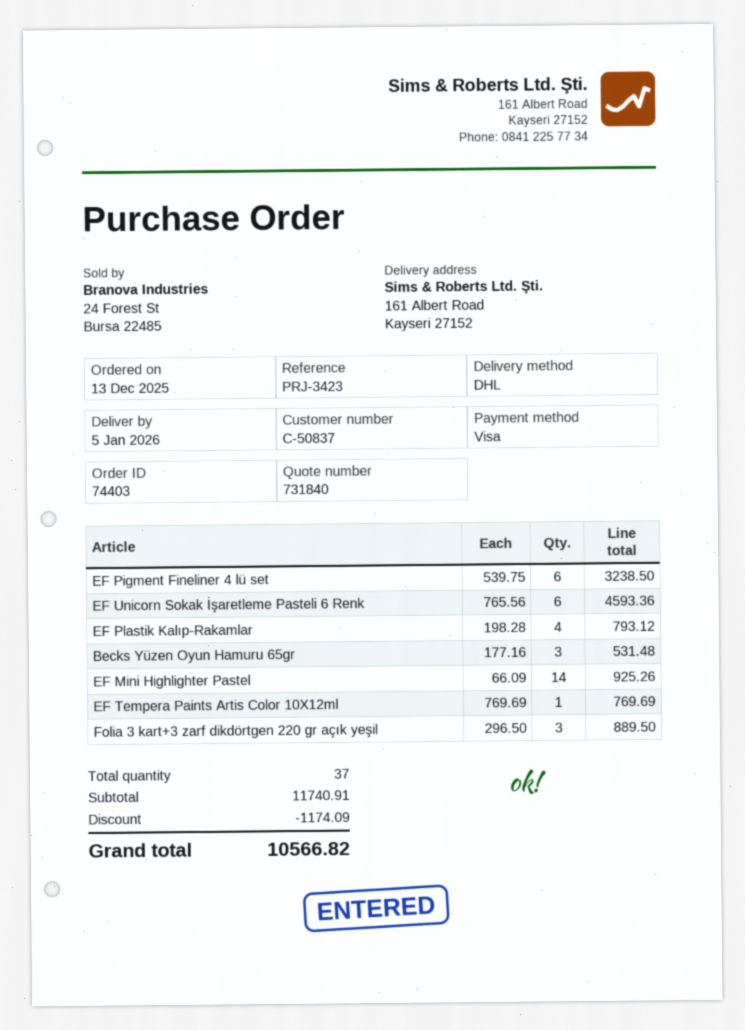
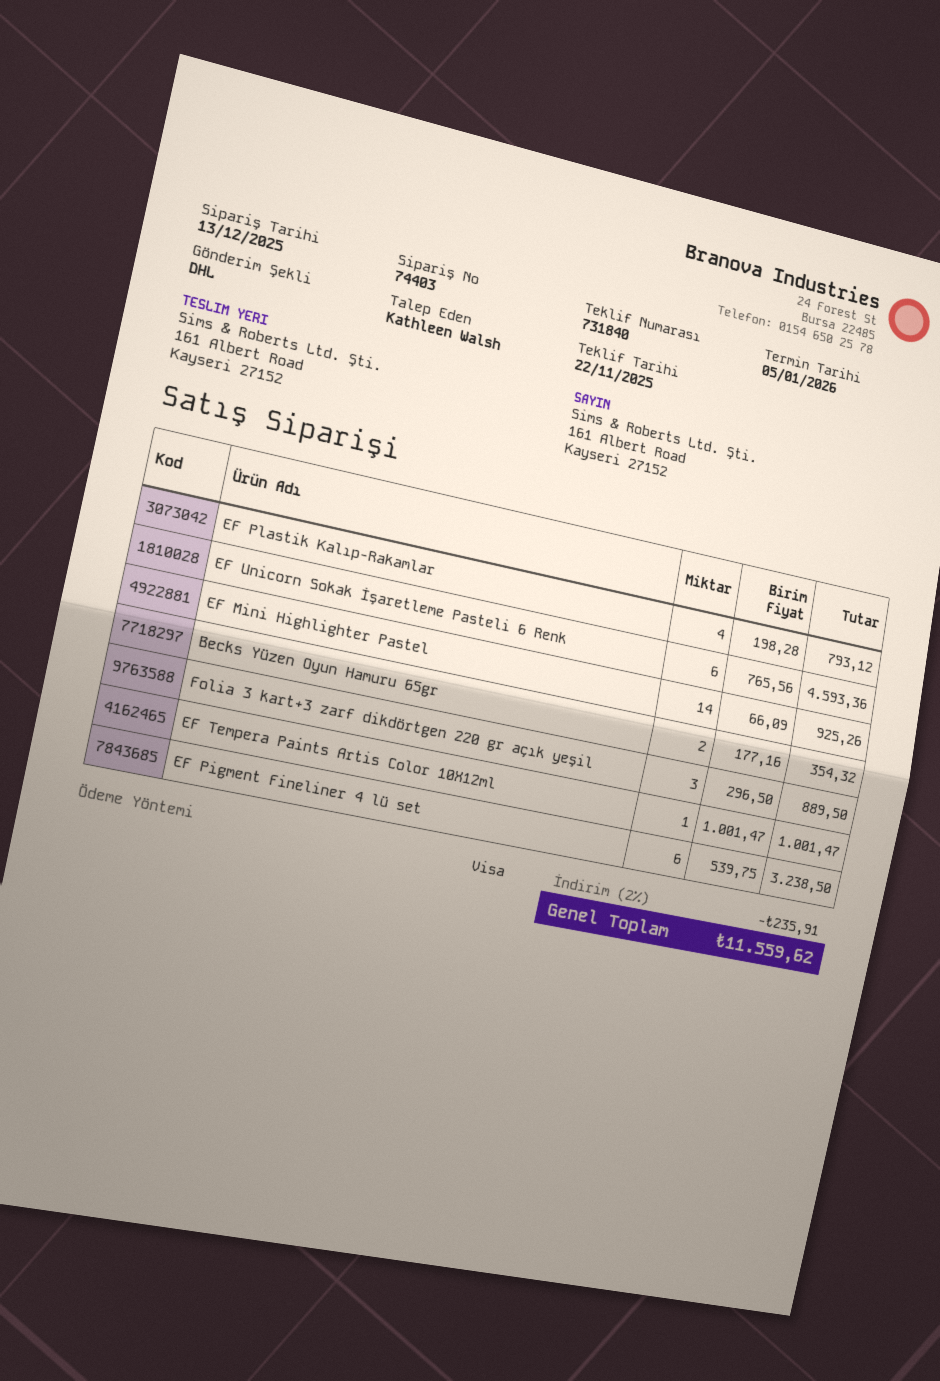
Becks Yüzen Oyun Hamuru 65gr: 3 x 177.16 = 531.48 -> 2 x 177.16 = 354.32
EF Tempera Paints Artis Color 10X12ml: 1 x 769.69 = 769.69 -> 1 x 1001.47 = 1001.47
discount: 1174.09 -> 235.91
total: 10566.82 -> 11559.62

